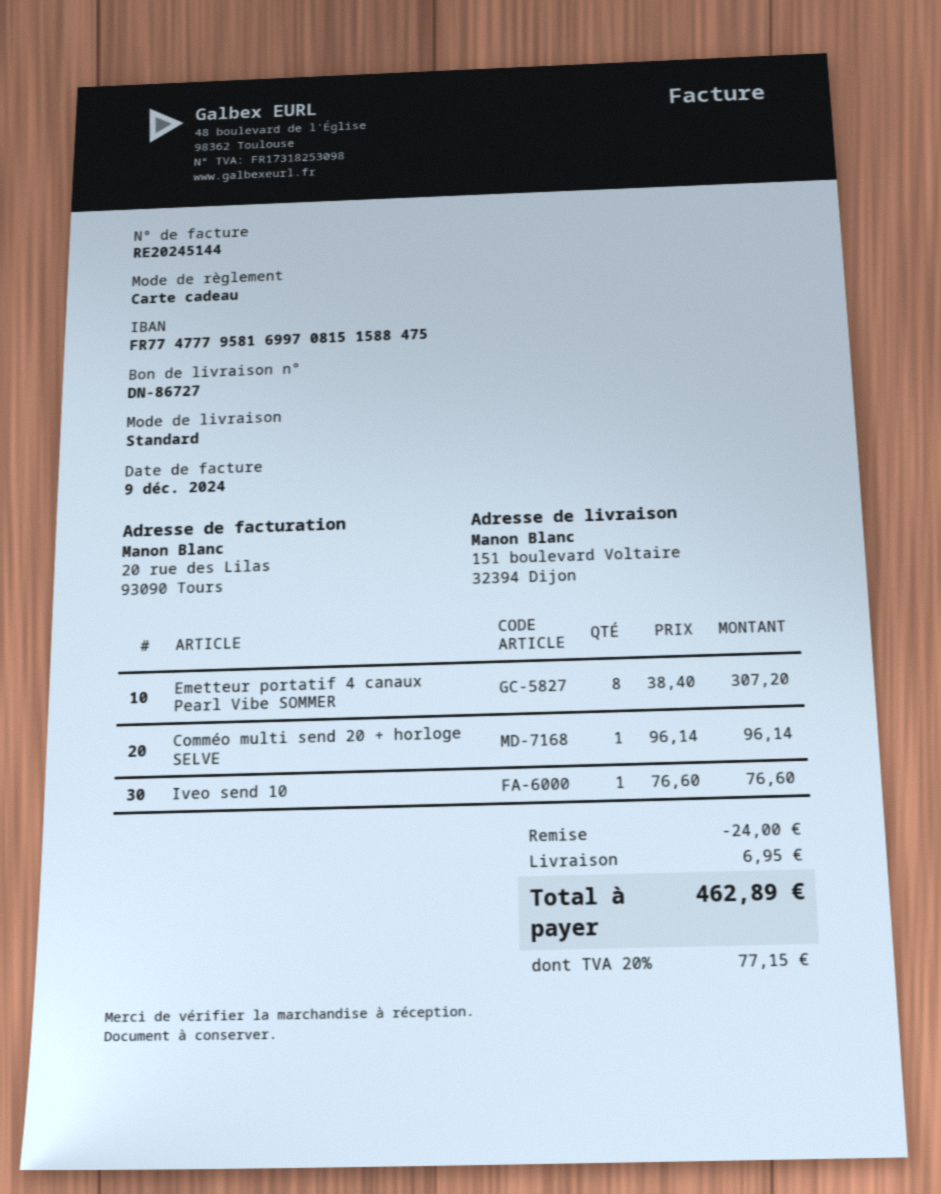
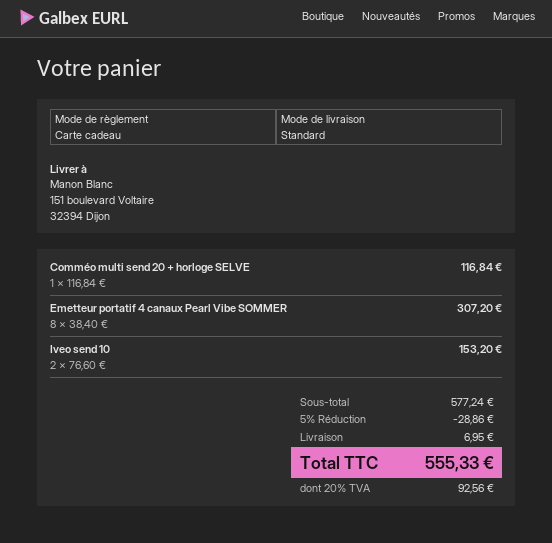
Comméo multi send 20 + horloge SELVE: 1 x 96.14 = 96.14 -> 1 x 116.84 = 116.84
Iveo send 10: 1 x 76.60 = 76.60 -> 2 x 76.60 = 153.20
discount: 24.00 -> 28.86
tax: 20% = 77.15 -> 20% = 92.56
total: 462.89 -> 555.33

